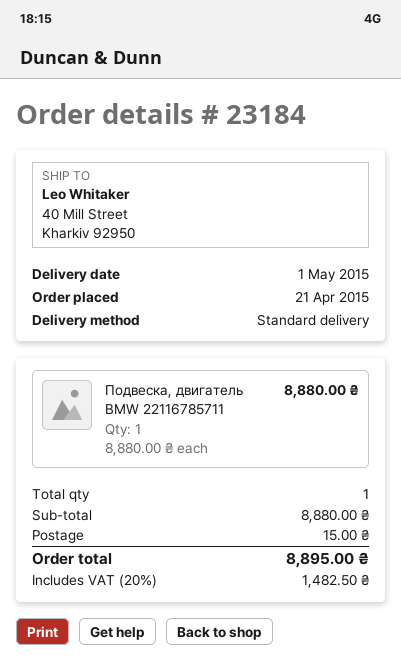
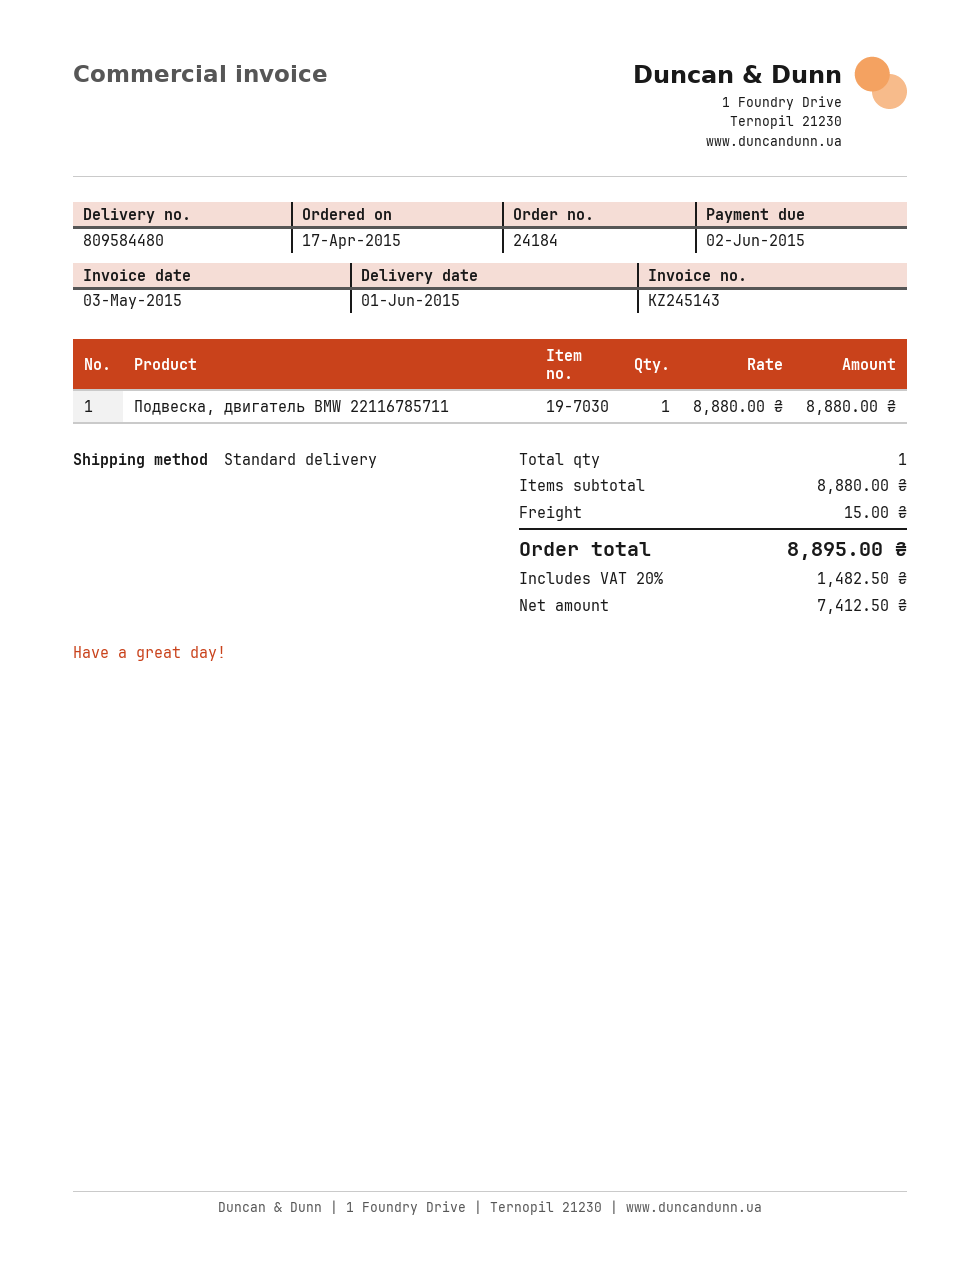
order number: 23184 -> 24184
order date: 2015-04-21 -> 2015-04-17
delivery date: 2015-05-01 -> 2015-06-01

